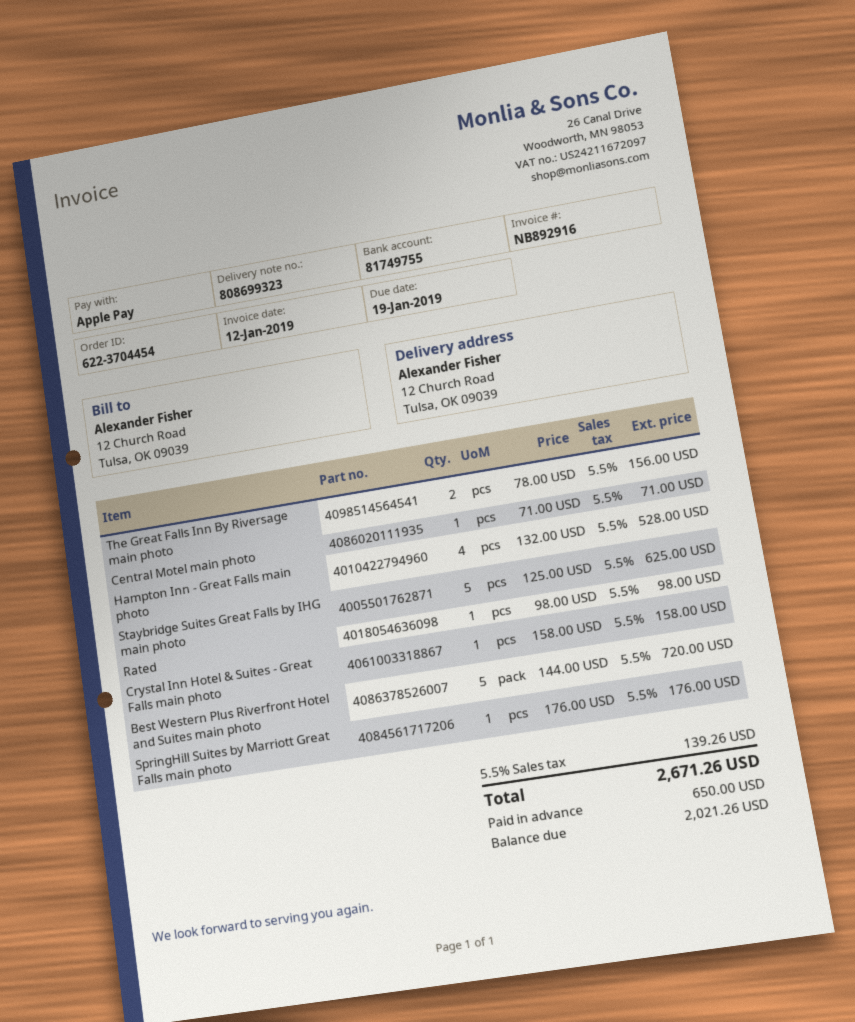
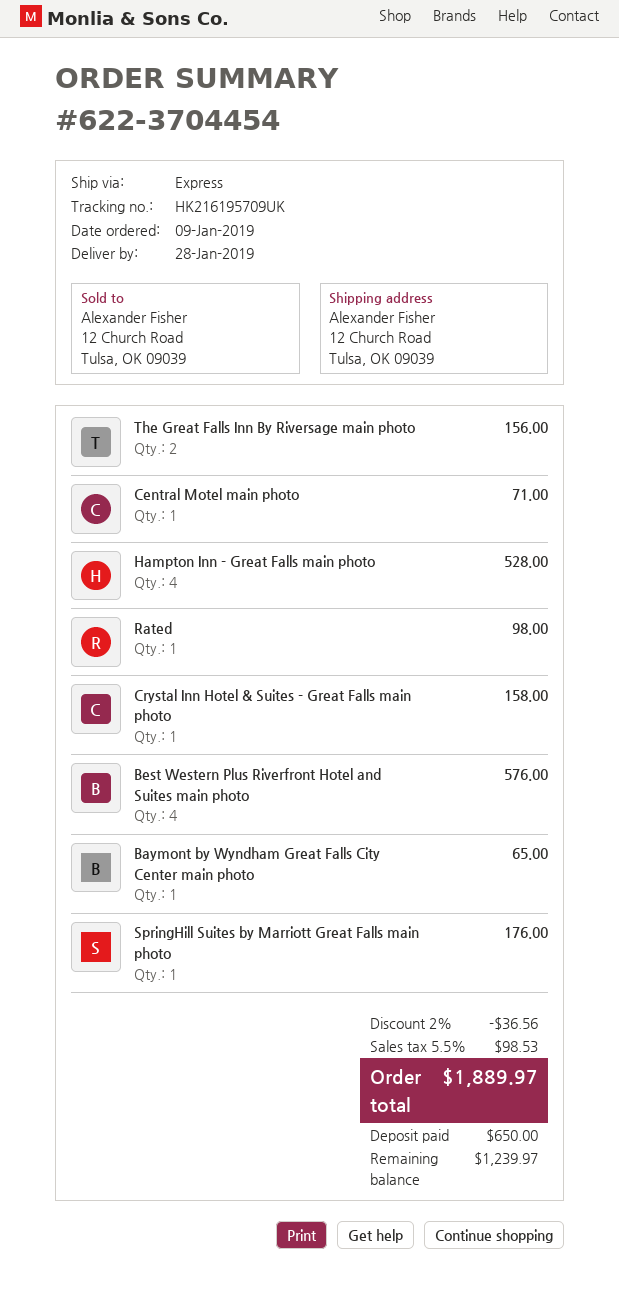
Staybridge Suites Great Falls by IHG main photo: 5 for 625.00 -> none
Best Western Plus Riverfront Hotel and Suites main photo: 5 for 720.00 -> 4 for 576.00
Baymont by Wyndham Great Falls City Center main photo: none -> 1 for 65.00
discount: none -> 2% = 36.56
tax: 5.5% = 139.26 -> 5.5% = 98.53
total: 2671.26 -> 1889.97
balance: 2021.26 -> 1239.97

